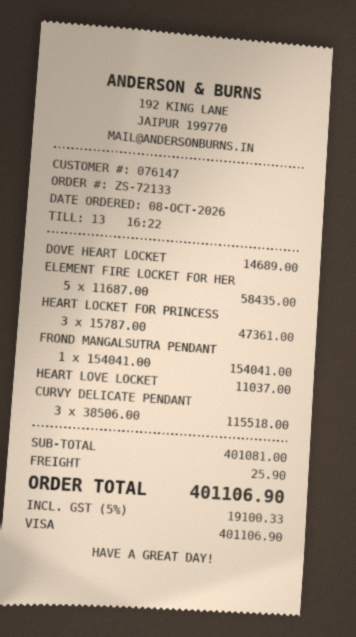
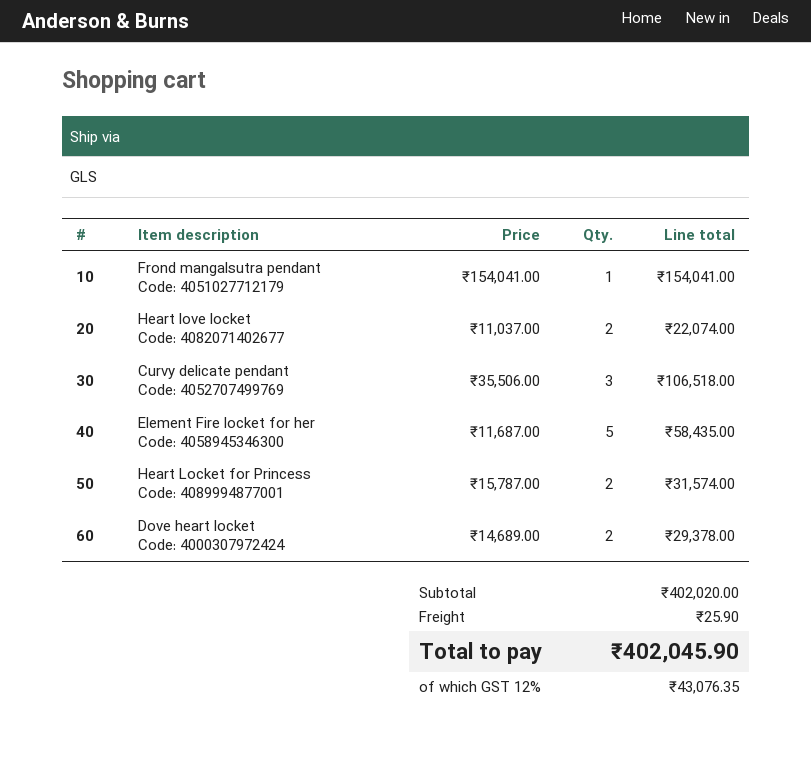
DOVE HEART LOCKET: 1 x 14689.00 = 14689.00 -> 2 x 14689.00 = 29378.00
HEART LOCKET FOR PRINCESS: 3 x 15787.00 = 47361.00 -> 2 x 15787.00 = 31574.00
HEART LOVE LOCKET: 1 x 11037.00 = 11037.00 -> 2 x 11037.00 = 22074.00
CURVY DELICATE PENDANT: 3 x 38506.00 = 115518.00 -> 3 x 35506.00 = 106518.00
subtotal: 401081.00 -> 402020.00
tax: 5% = 19100.33 -> 12% = 43076.35
total: 401106.90 -> 402045.90

